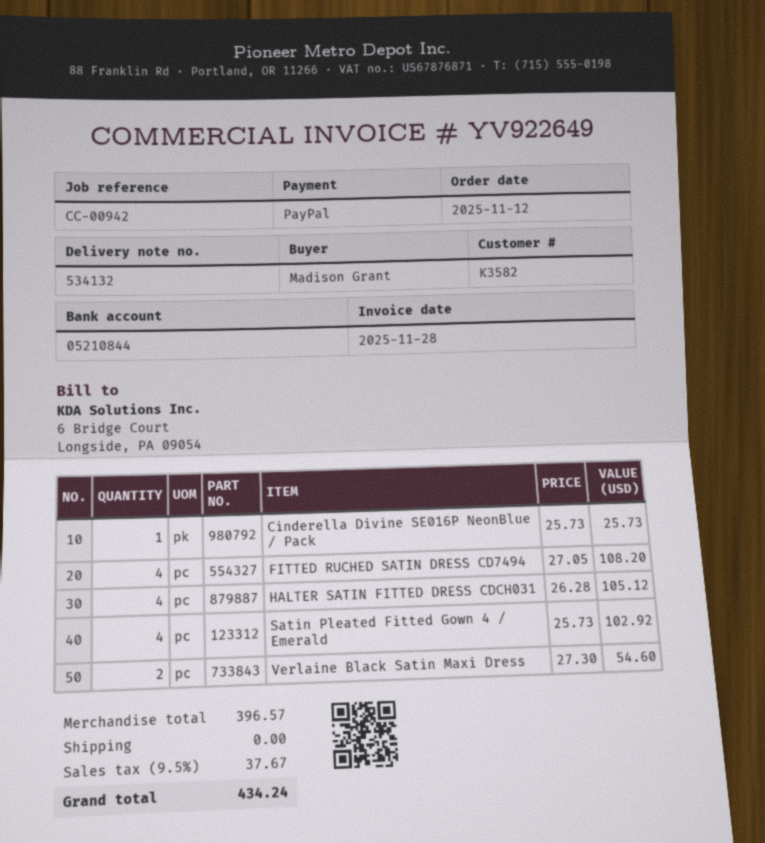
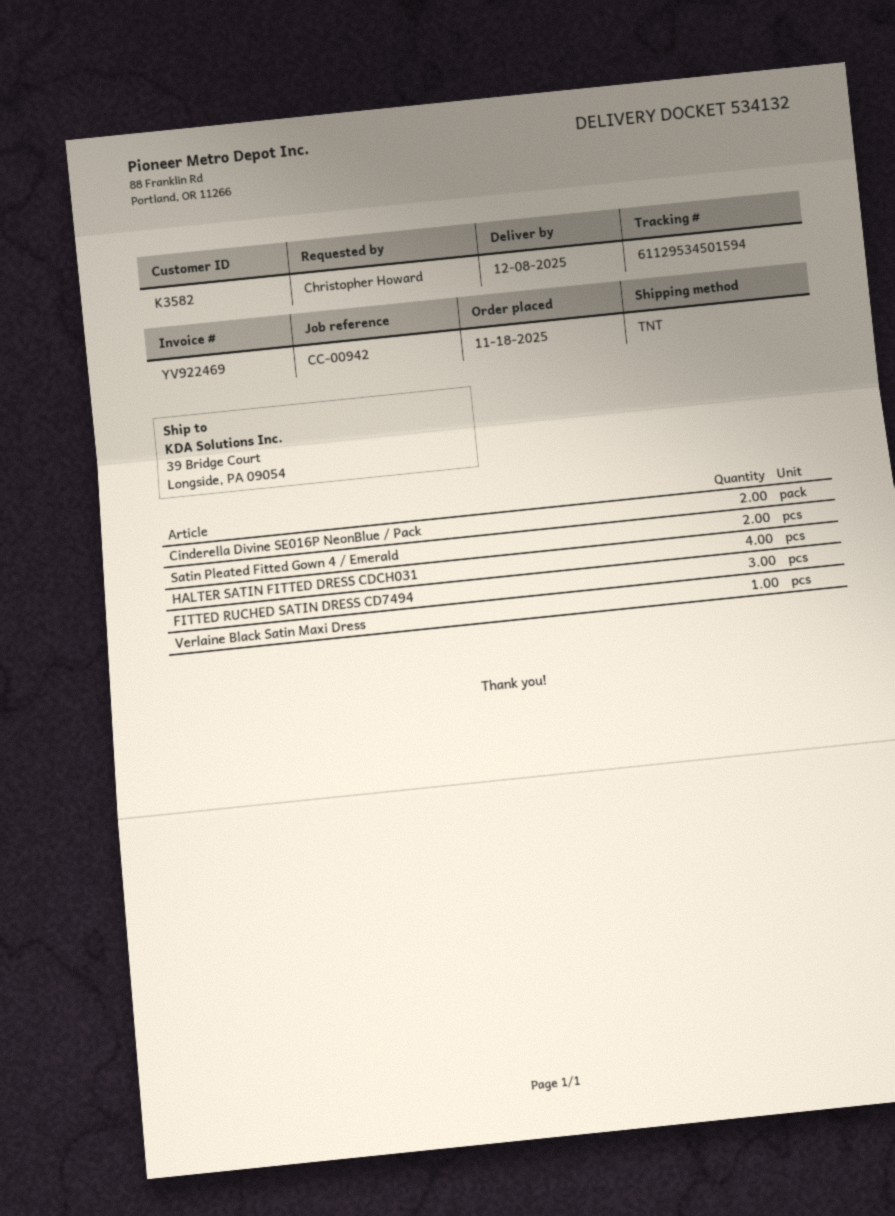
order date: 2025-11-12 -> 2025-11-18
invoice number: YV922649 -> YV922469
ordered by: Madison Grant -> Christopher Howard
Cinderella Divine SE016P NeonBlue / Pack: 1 -> 2
FITTED RUCHED SATIN DRESS CD7494: 4 -> 3
Satin Pleated Fitted Gown 4 / Emerald: 4 -> 2
Verlaine Black Satin Maxi Dress: 2 -> 1

